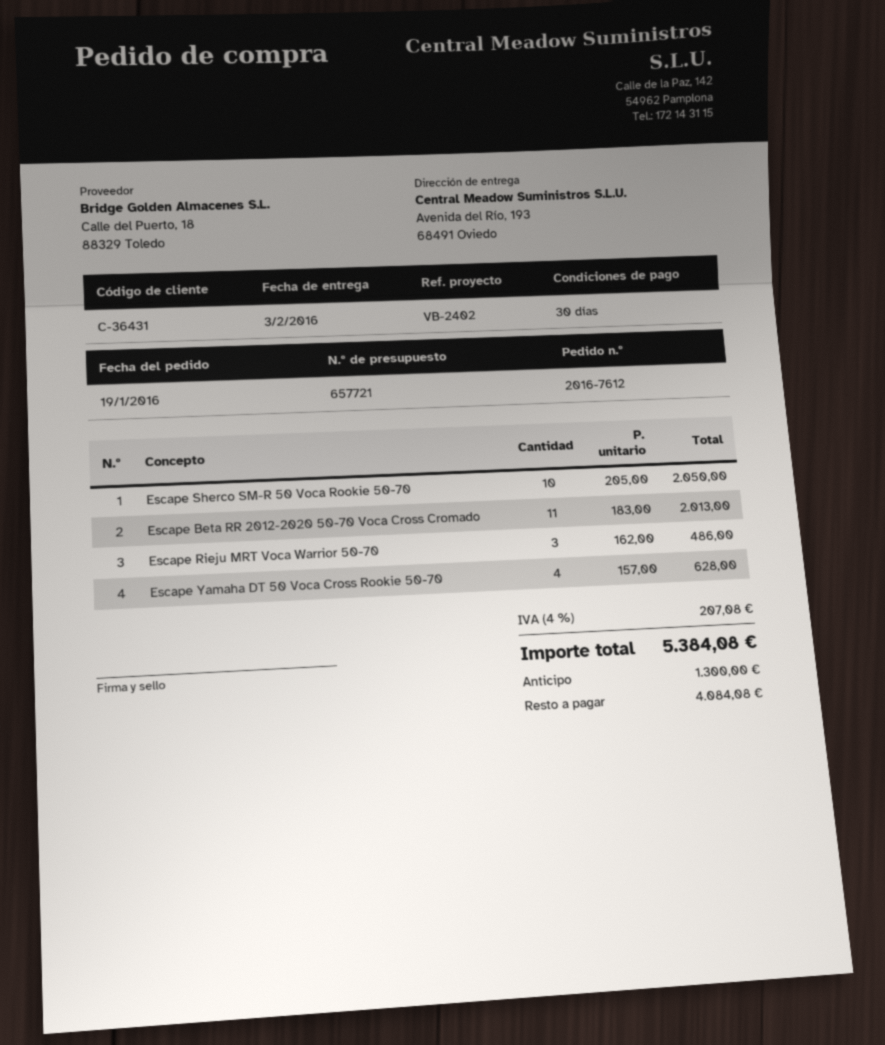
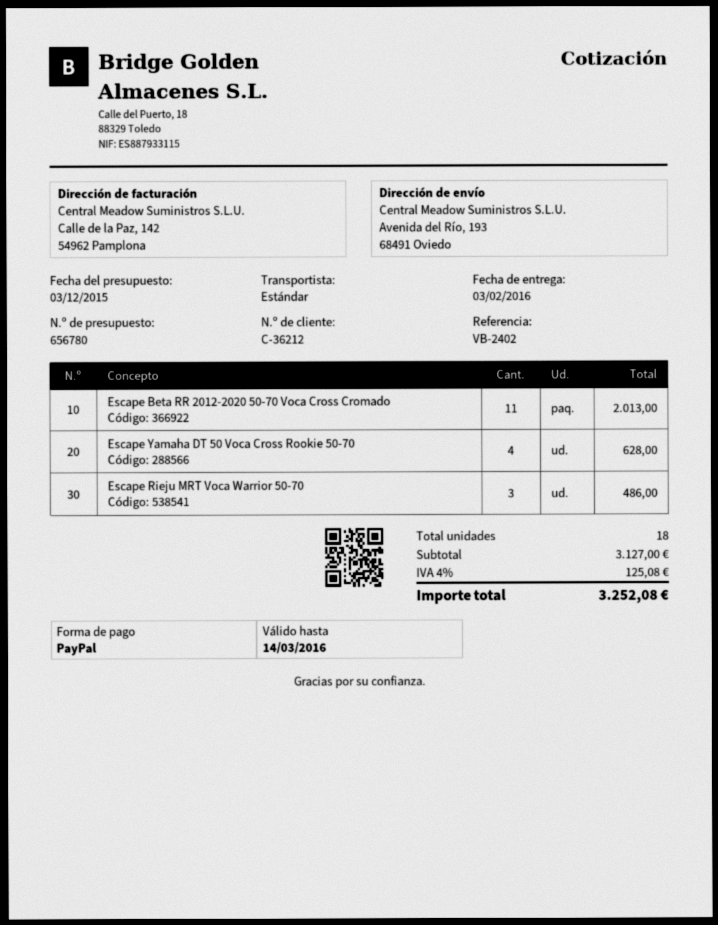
quote number: 657721 -> 656780
customer number: C-36431 -> C-36212
Escape Sherco SM-R 50 Voca Rookie 50-70: 10 for 2050.00 -> none
tax: 4% = 207.08 -> 4% = 125.08
total: 5384.08 -> 3252.08

